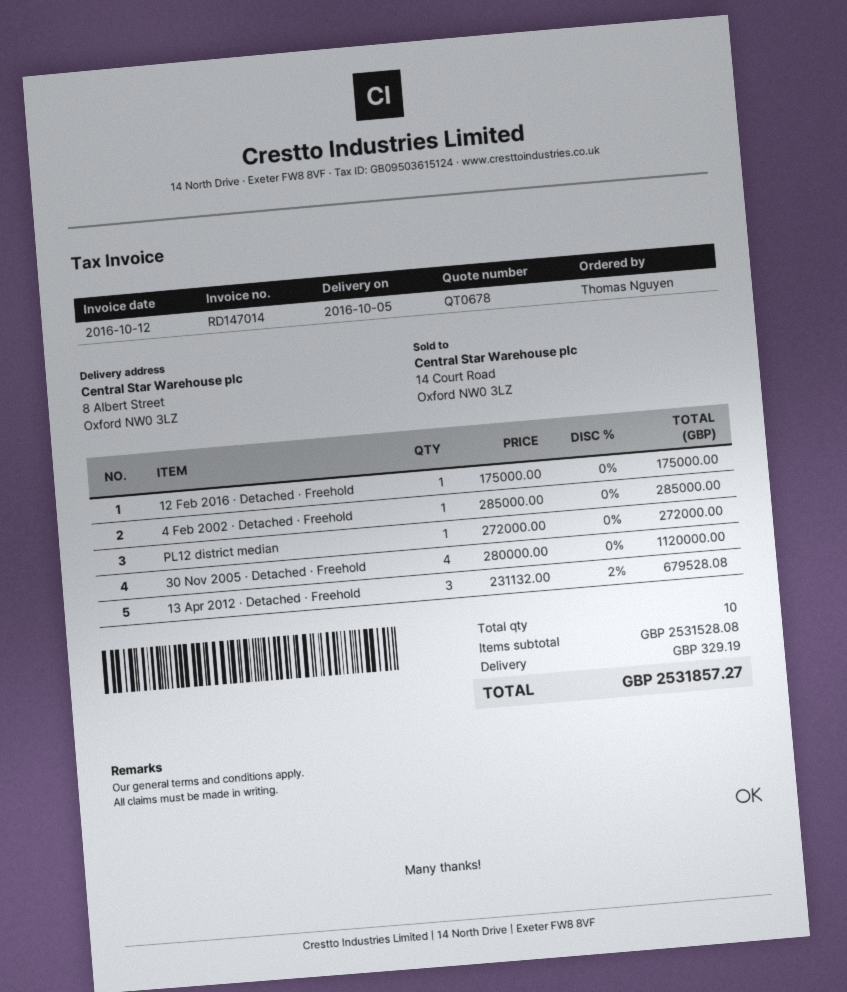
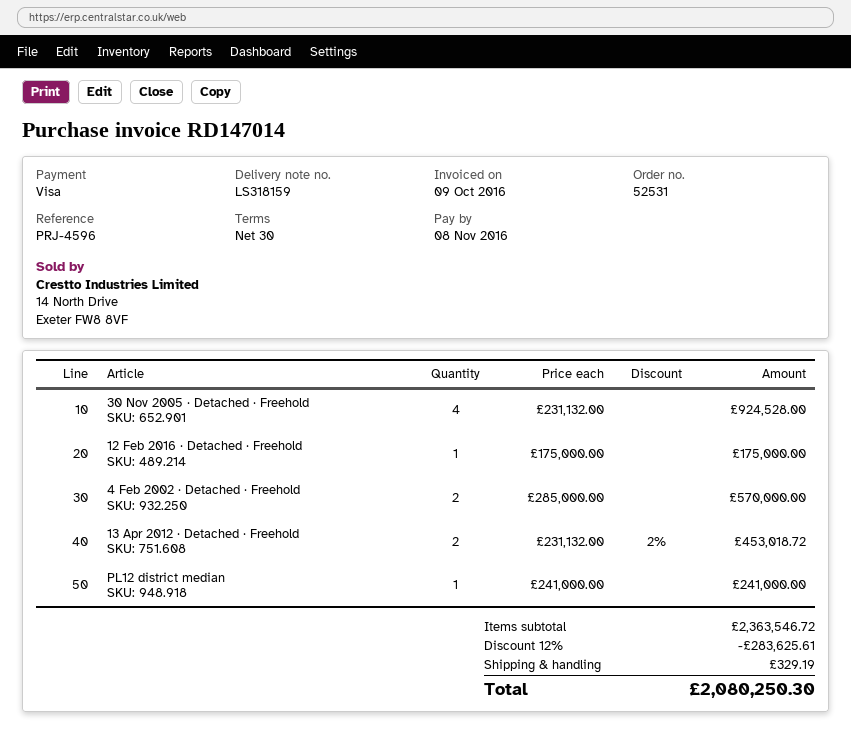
invoice date: 2016-10-12 -> 2016-10-09
4 Feb 2002 · Detached · Freehold: 1 x 285000.00 = 285000.00 -> 2 x 285000.00 = 570000.00
PL12 district median: 1 x 272000.00 = 272000.00 -> 1 x 241000.00 = 241000.00
30 Nov 2005 · Detached · Freehold: 4 x 280000.00 = 1120000.00 -> 4 x 231132.00 = 924528.00
13 Apr 2012 · Detached · Freehold: 3 x 231132.00 - 2% = 679528.08 -> 2 x 231132.00 - 2% = 453018.72
subtotal: 2531528.08 -> 2363546.72
discount: none -> 12% = 283625.61
total: 2531857.27 -> 2080250.30

